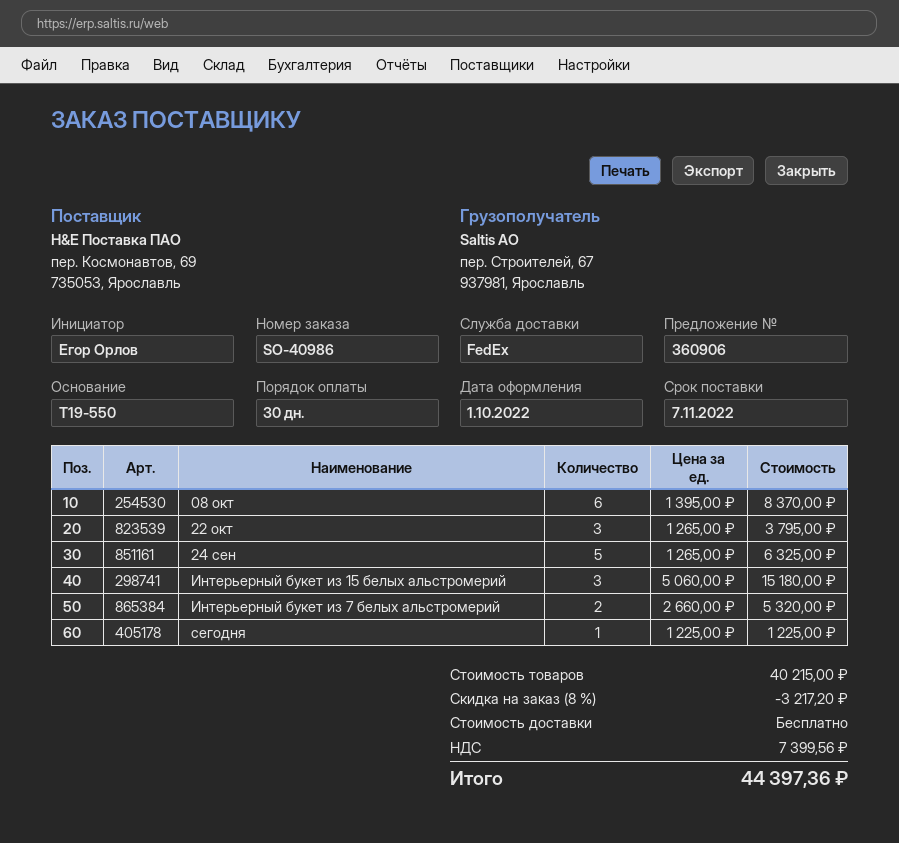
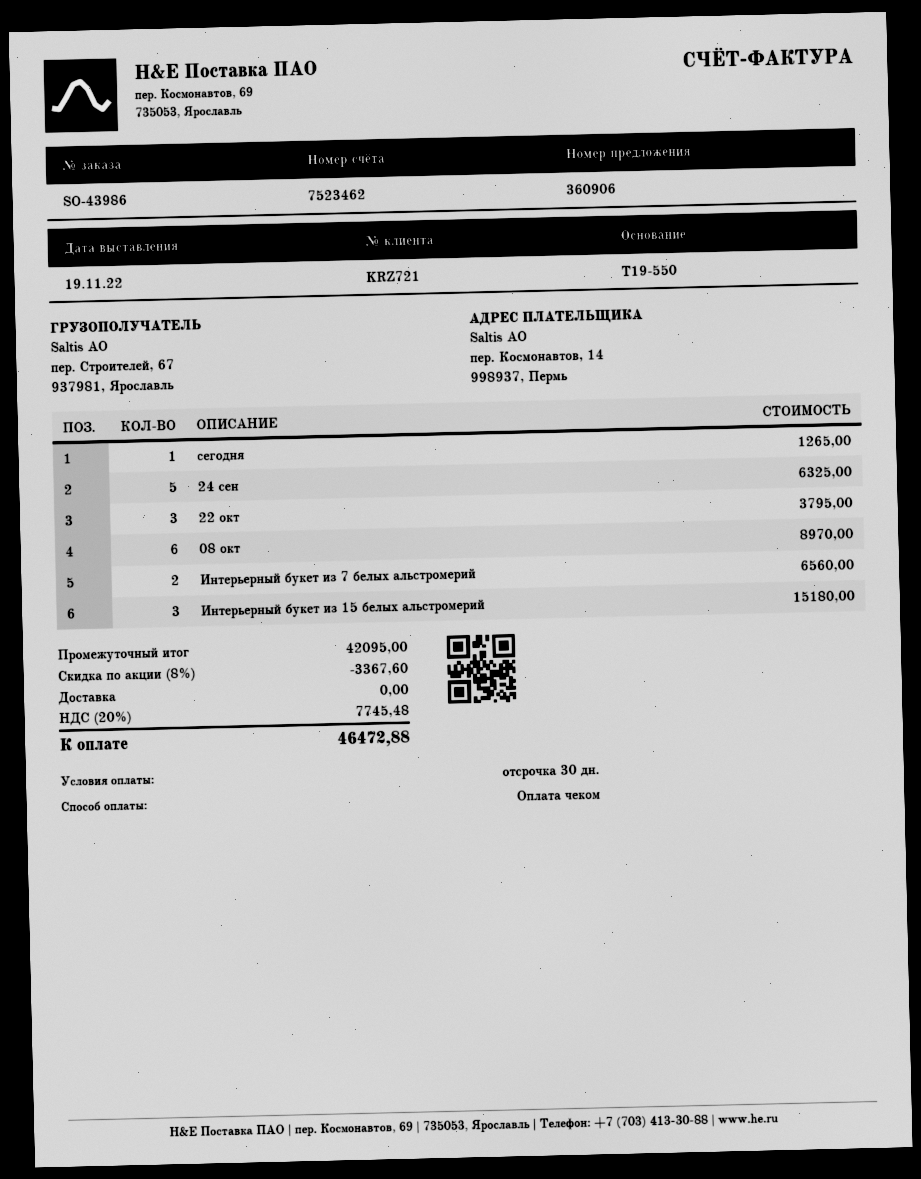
order number: SO-40986 -> SO-43986
08 окт: 6 for 8370.00 -> 6 for 8970.00
Интерьерный букет из 7 белых альстромерий: 2 for 5320.00 -> 2 for 6560.00
сегодня: 1 for 1225.00 -> 1 for 1265.00
subtotal: 40215.00 -> 42095.00
discount: 8% = 3217.20 -> 8% = 3367.60
tax: 7399.56 -> 7745.48
total: 44397.36 -> 46472.88

